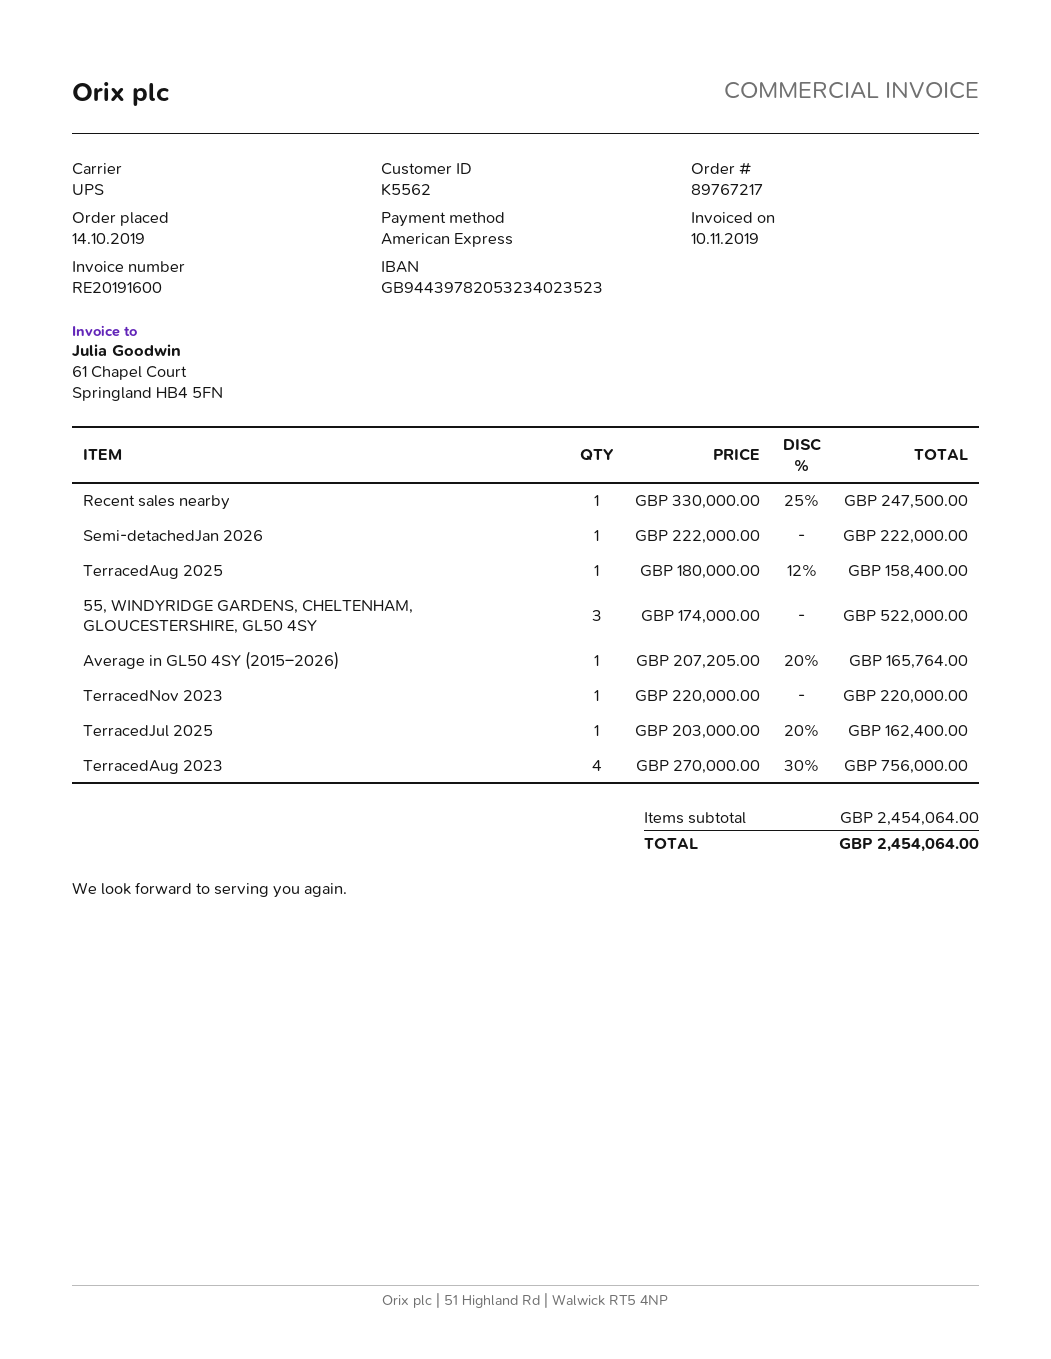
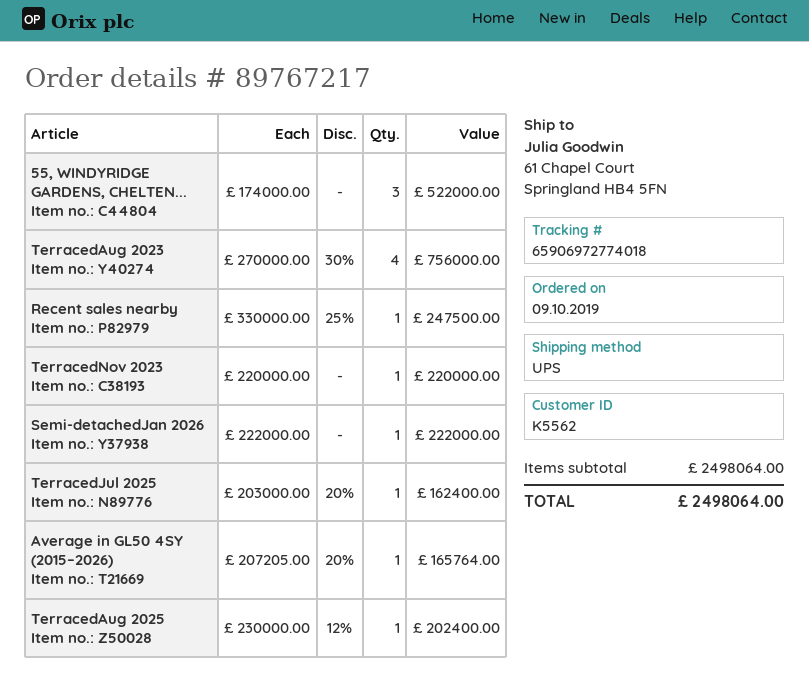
order date: 2019-10-14 -> 2019-10-09
TerracedAug 2025: 1 x 180000.00 - 12% = 158400.00 -> 1 x 230000.00 - 12% = 202400.00
subtotal: 2454064.00 -> 2498064.00
total: 2454064.00 -> 2498064.00

